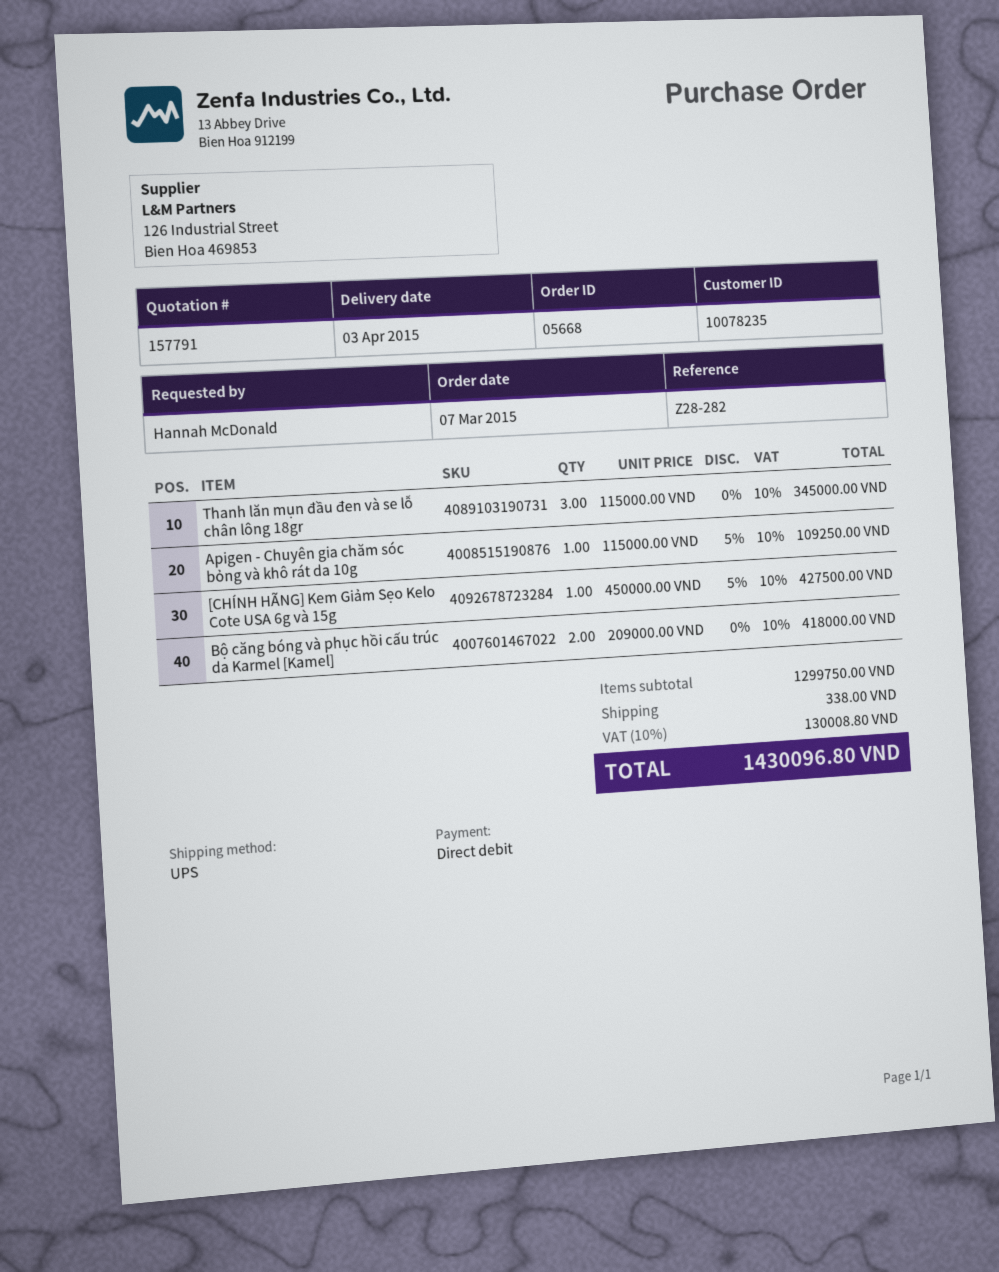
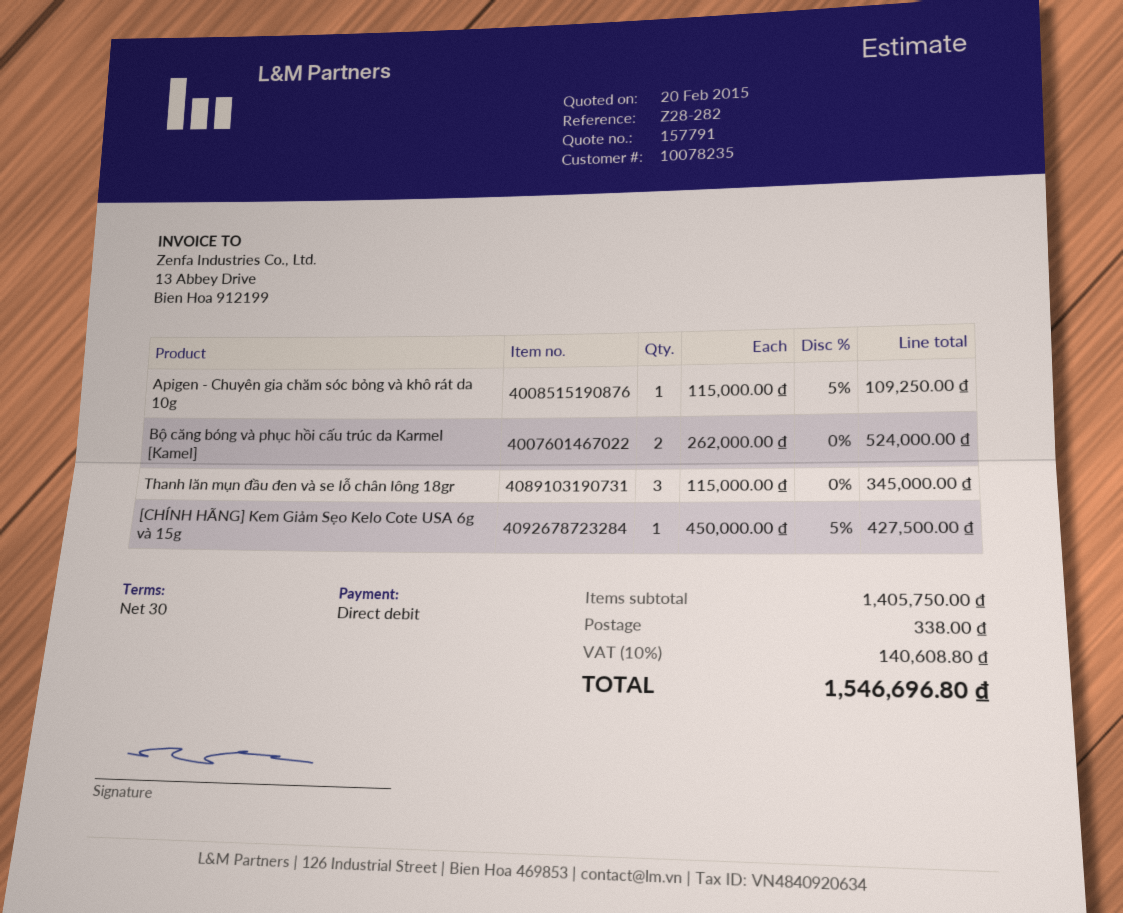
Bộ căng bóng và phục hồi cấu trúc da Karmel [Kamel]: 2 x 209000.00 = 418000.00 -> 2 x 262000.00 = 524000.00
subtotal: 1299750.00 -> 1405750.00
tax: 10% = 130008.80 -> 10% = 140608.80
total: 1430096.80 -> 1546696.80

